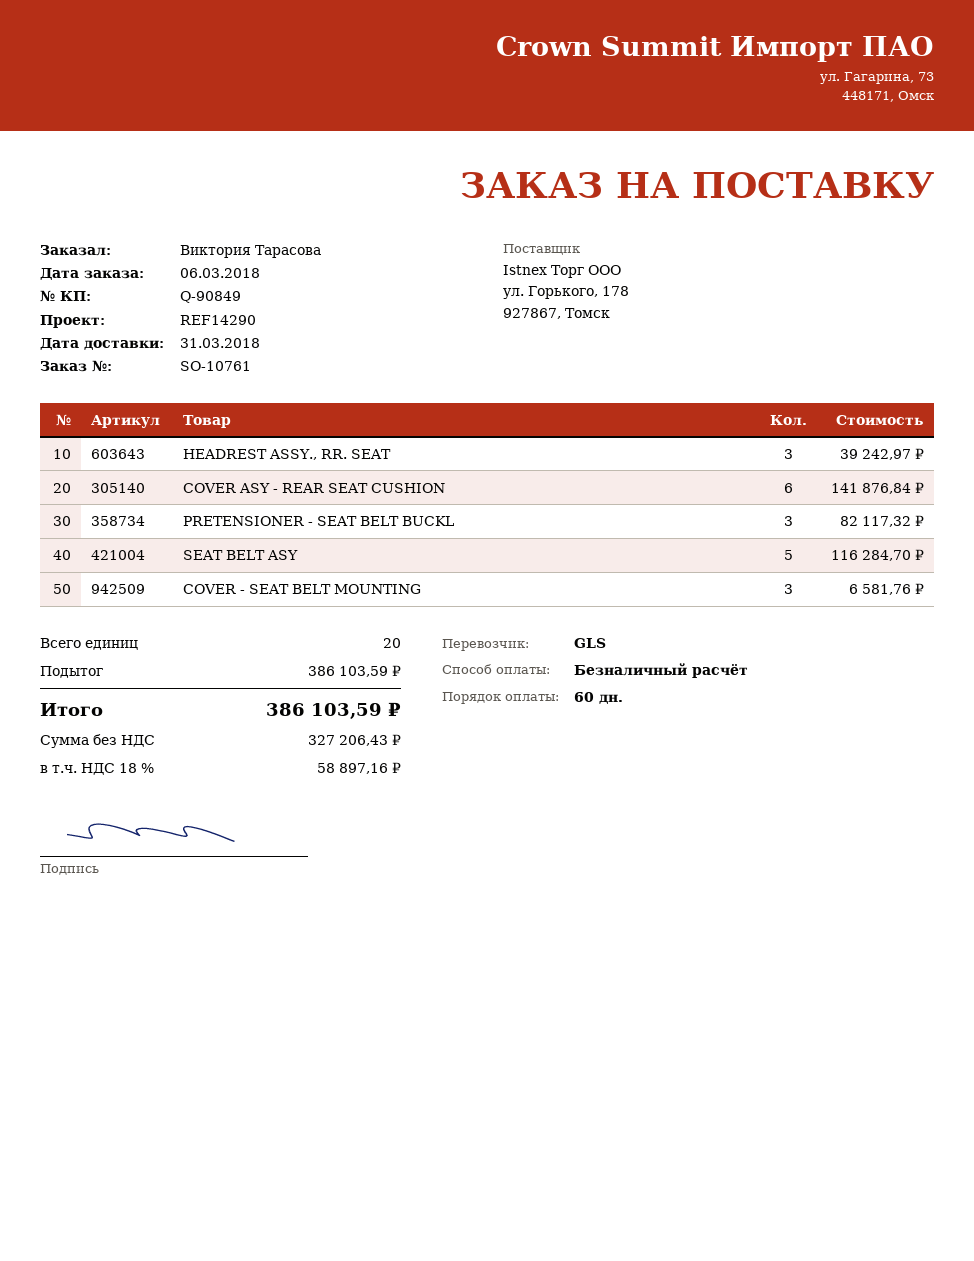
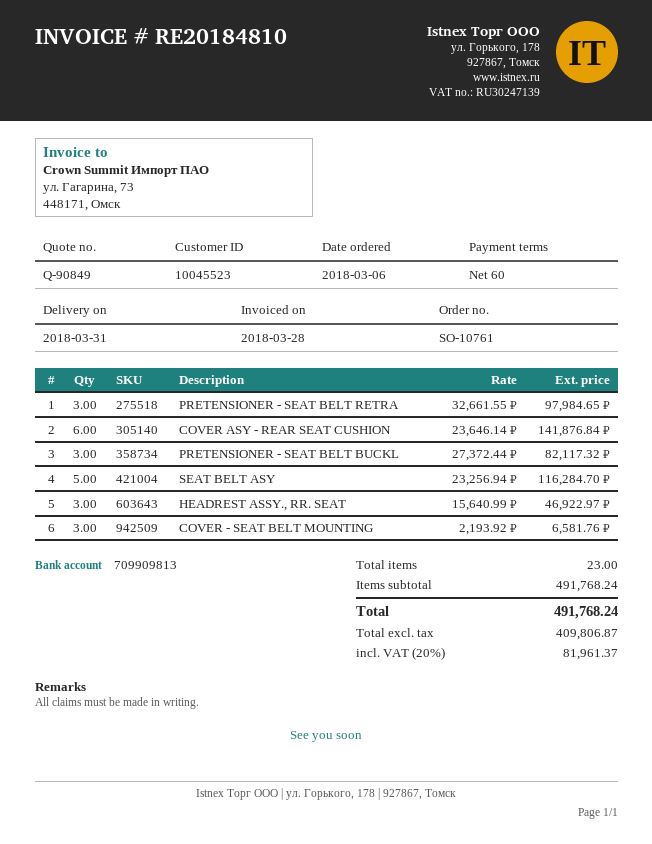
HEADREST ASSY., RR. SEAT: 3 for 39242.97 -> 3 for 46922.97
PRETENSIONER - SEAT BELT RETRA: none -> 3 for 97984.65
total quantity: 20 -> 23
subtotal: 386103.59 -> 491768.24
net: 327206.43 -> 409806.87
tax: 18% = 58897.16 -> 20% = 81961.37
total: 386103.59 -> 491768.24

